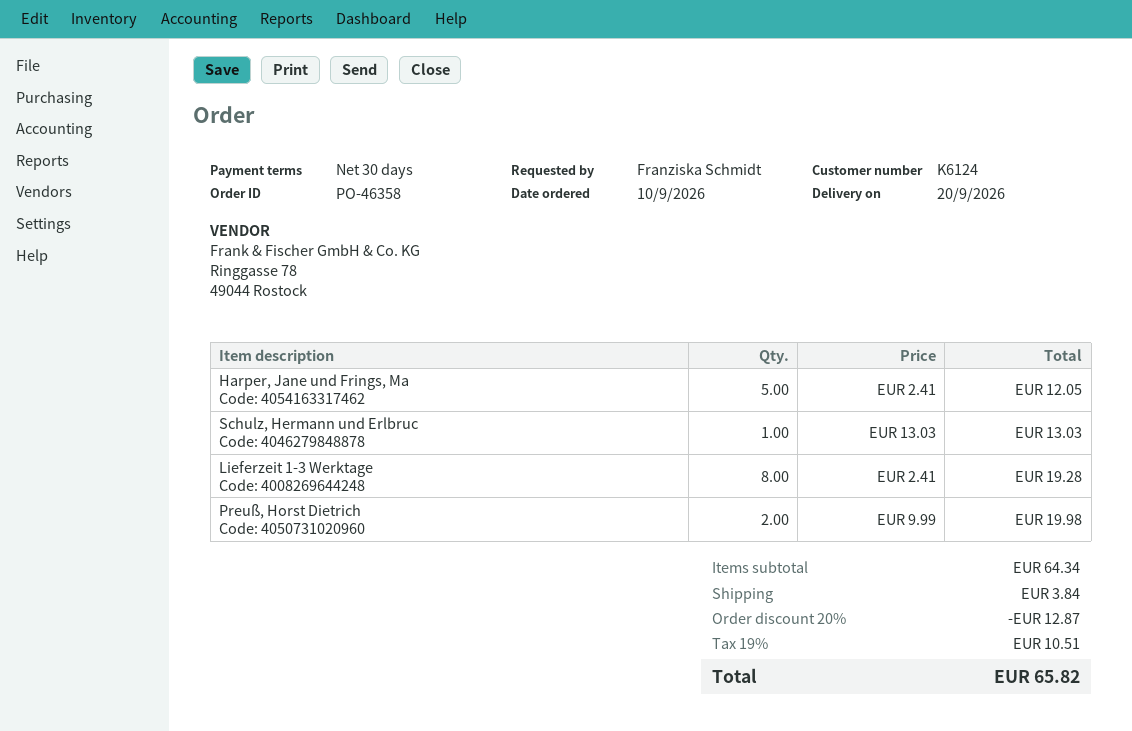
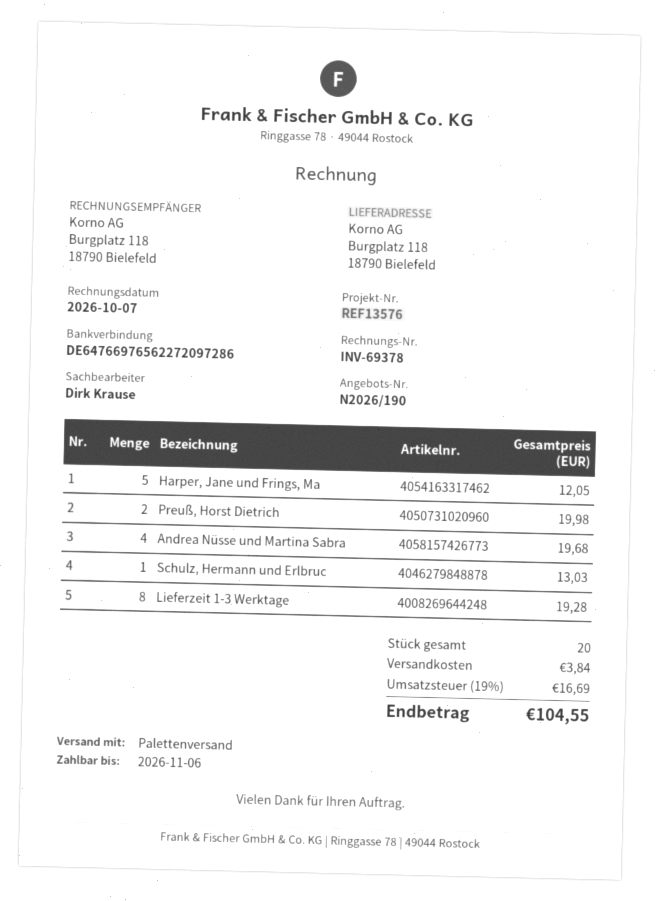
Andrea Nüsse und Martina Sabra: none -> 4 for 19.68
discount: 20% = 12.87 -> none
tax: 19% = 10.51 -> 19% = 16.69
total: 65.82 -> 104.55

